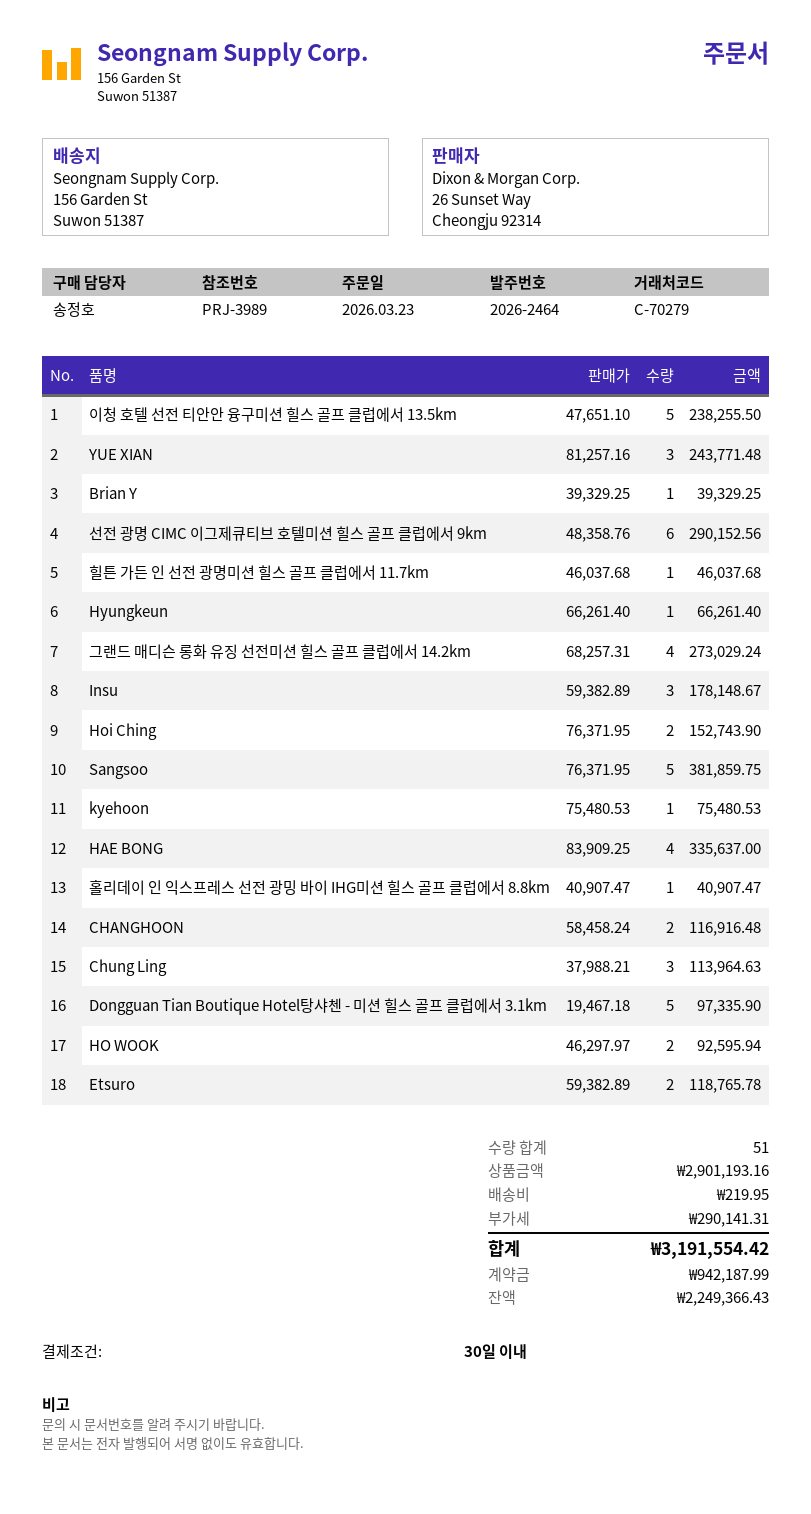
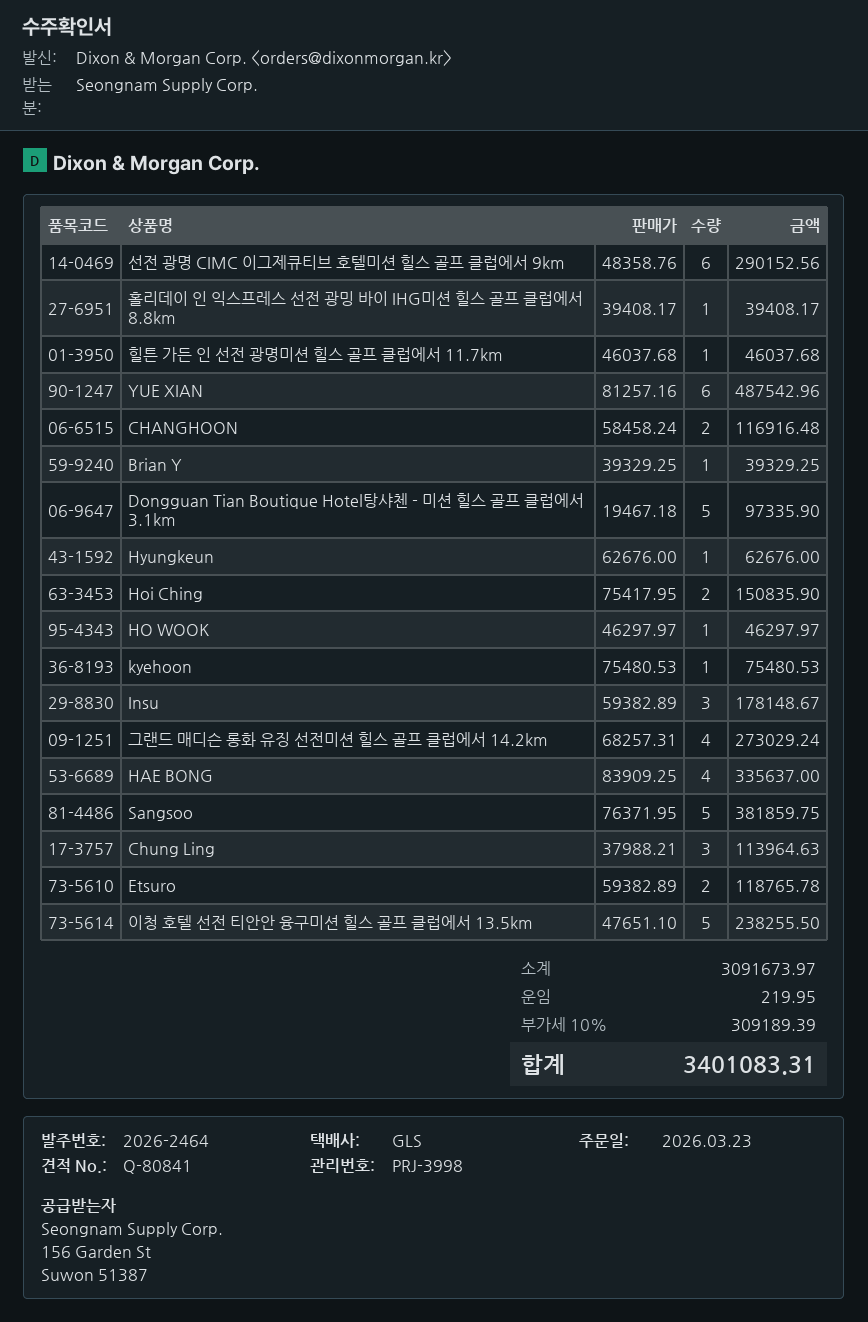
reference: PRJ-3989 -> PRJ-3998
YUE XIAN: 3 x 81257.16 = 243771.48 -> 6 x 81257.16 = 487542.96
Hyungkeun: 1 x 66261.40 = 66261.40 -> 1 x 62676.00 = 62676.00
Hoi Ching: 2 x 76371.95 = 152743.90 -> 2 x 75417.95 = 150835.90
홀리데이 인 익스프레스 선전 광밍 바이 IHG미션 힐스 골프 클럽에서 8.8km: 1 x 40907.47 = 40907.47 -> 1 x 39408.17 = 39408.17
HO WOOK: 2 x 46297.97 = 92595.94 -> 1 x 46297.97 = 46297.97
subtotal: 2901193.16 -> 3091673.97
tax: 290141.31 -> 309189.39
total: 3191554.42 -> 3401083.31

